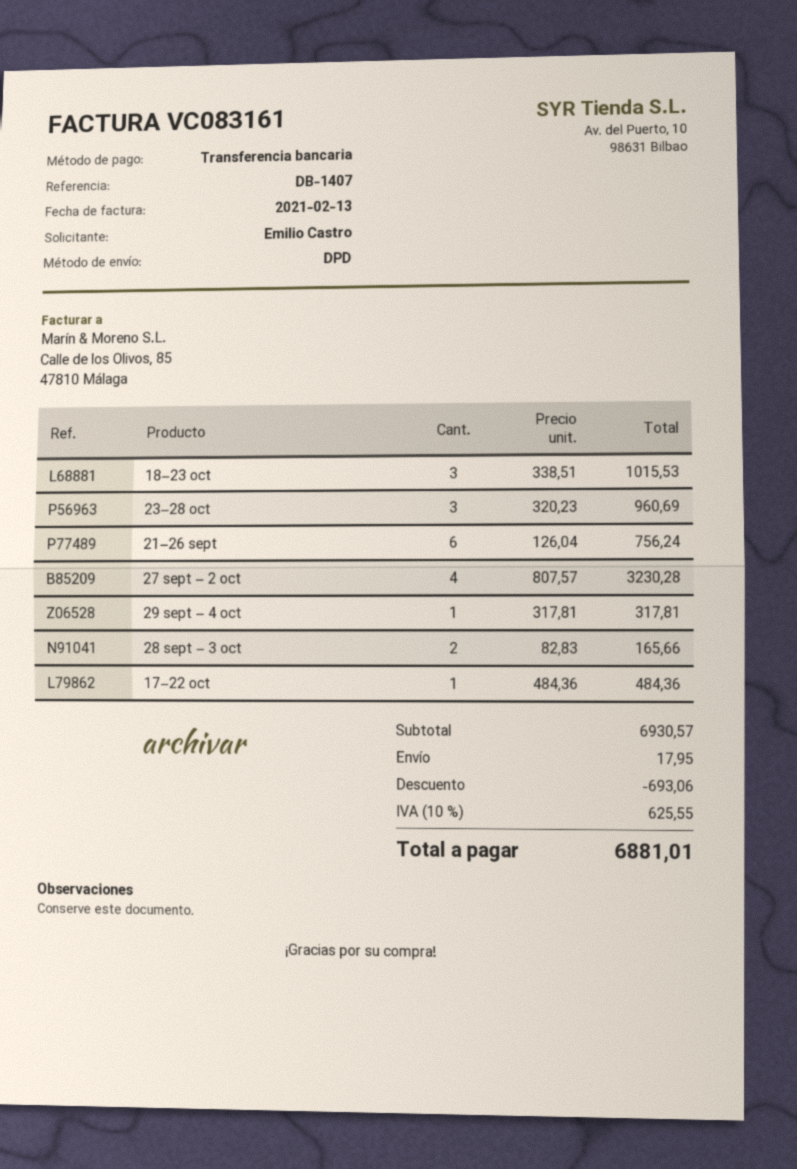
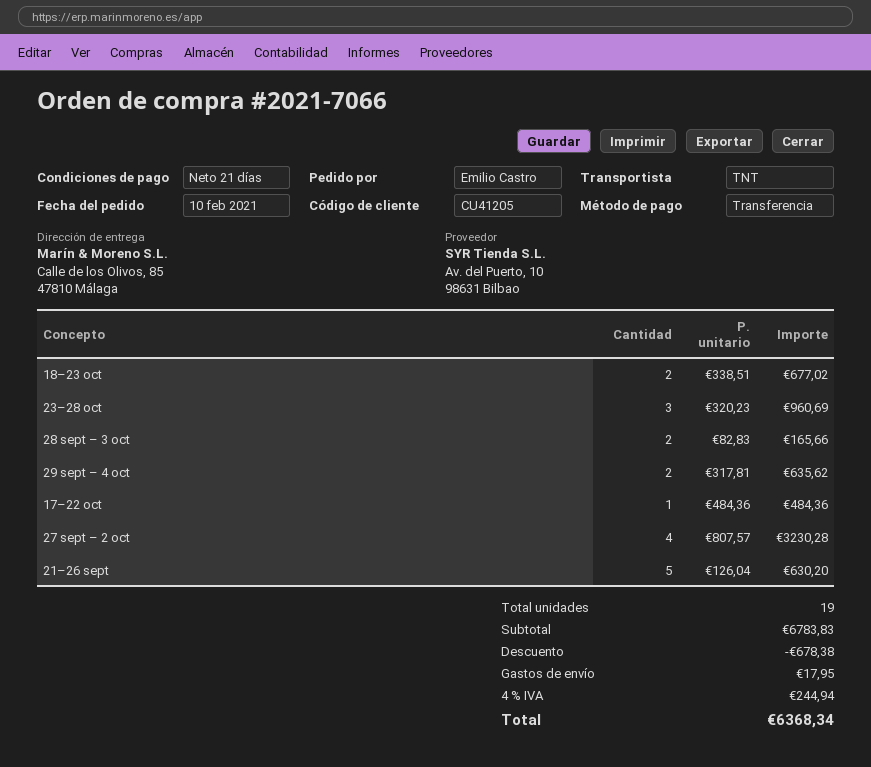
shipping method: DPD -> TNT
18–23 oct: 3 x 338.51 = 1015.53 -> 2 x 338.51 = 677.02
21–26 sept: 6 x 126.04 = 756.24 -> 5 x 126.04 = 630.20
29 sept – 4 oct: 1 x 317.81 = 317.81 -> 2 x 317.81 = 635.62
subtotal: 6930.57 -> 6783.83
discount: 693.06 -> 678.38
tax: 10% = 625.55 -> 4% = 244.94
total: 6881.01 -> 6368.34

